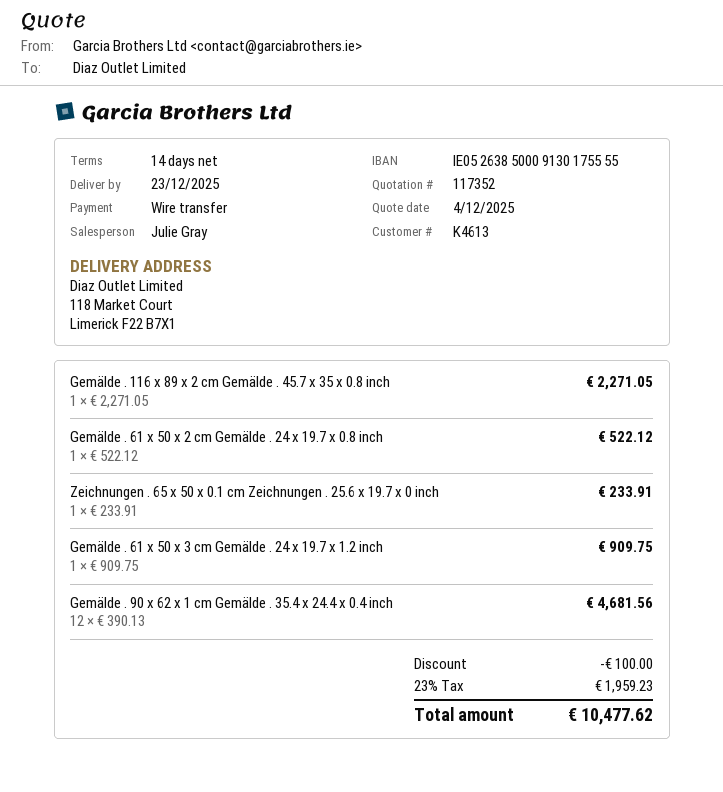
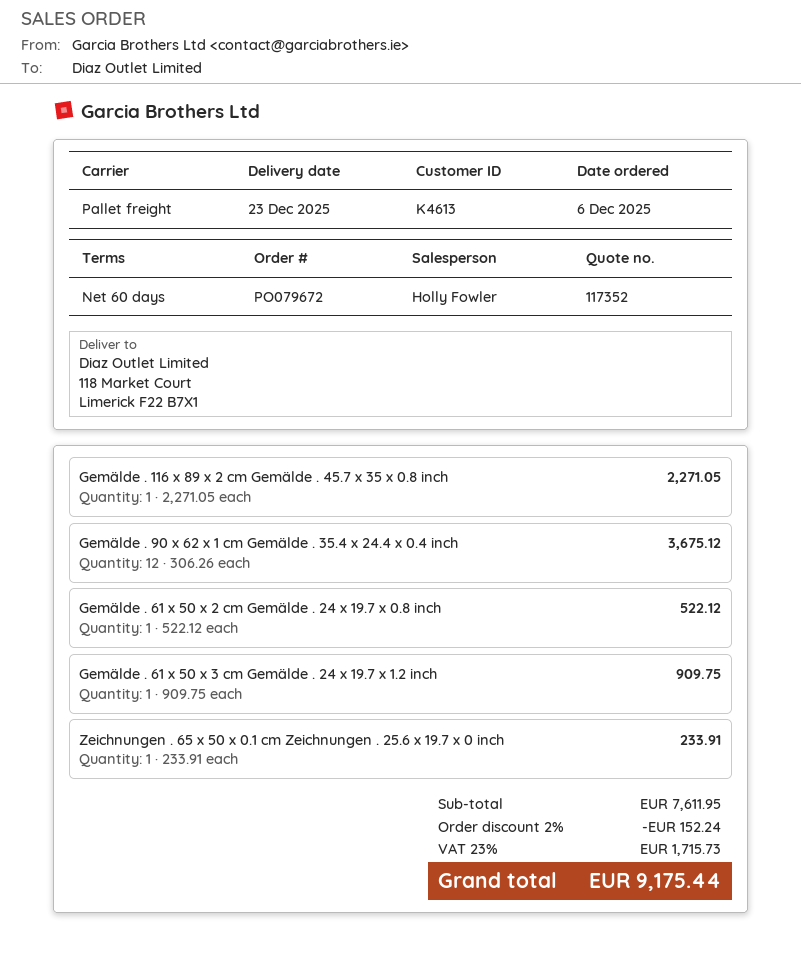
payment terms: 14 days -> 60 days
sales rep: Julie Gray -> Holly Fowler
Gemälde . 90 x 62 x 1 cm Gemälde . 35.4 x 24.4 x 0.4 inch: 12 x 390.13 = 4681.56 -> 12 x 306.26 = 3675.12
discount: 100.00 -> 152.24
tax: 23% = 1959.23 -> 23% = 1715.73
total: 10477.62 -> 9175.44

